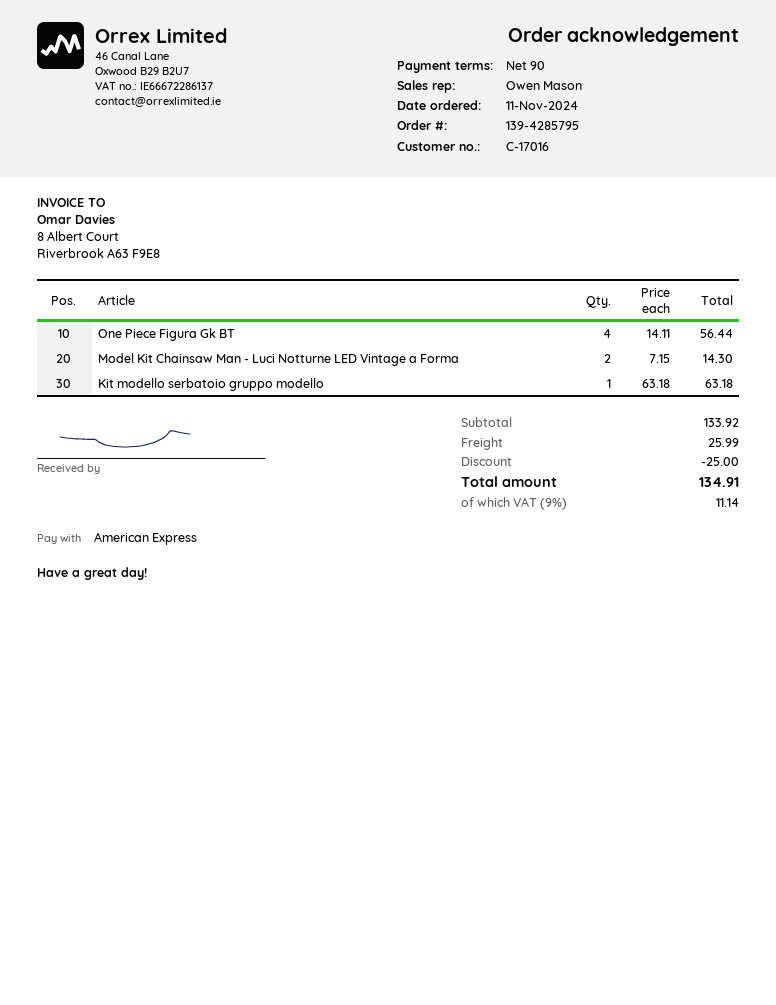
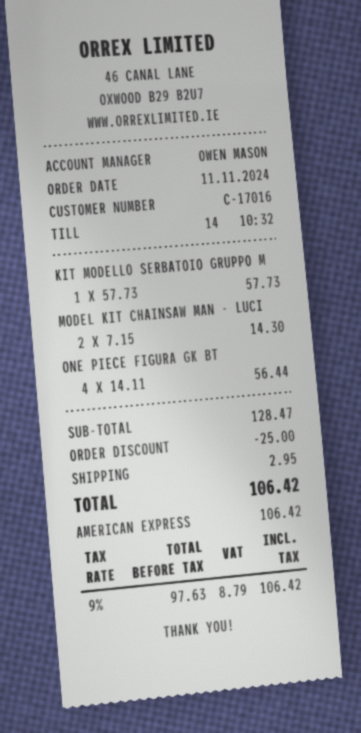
Kit modello serbatoio gruppo modello: 1 x 63.18 = 63.18 -> 1 x 57.73 = 57.73
subtotal: 133.92 -> 128.47
shipping: 25.99 -> 2.95
tax: 9% = 11.14 -> 9% = 8.79
total: 134.91 -> 106.42

